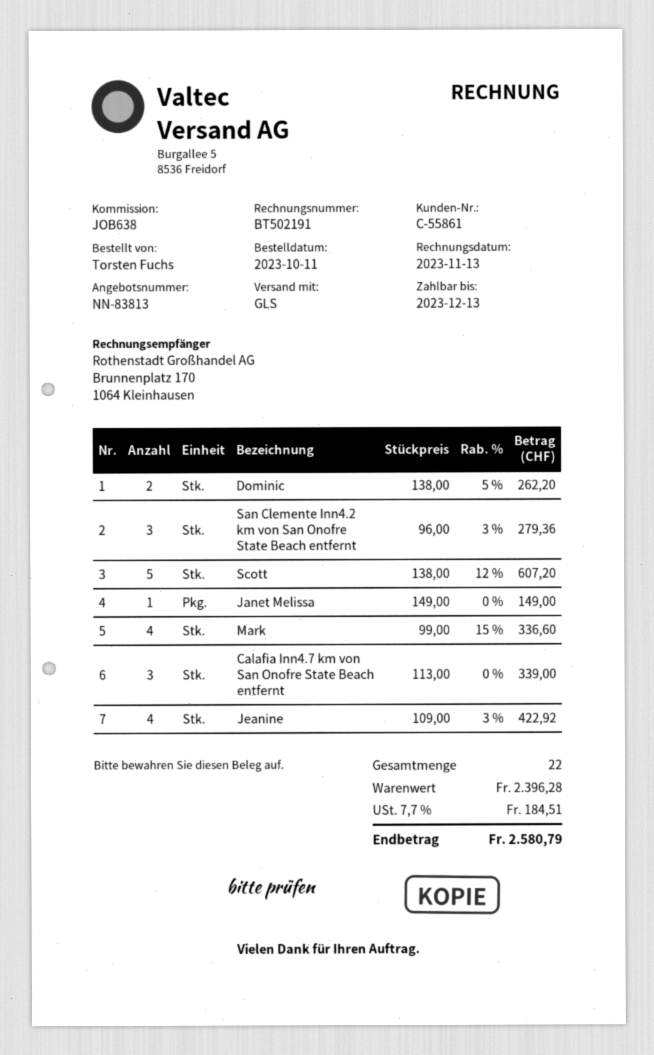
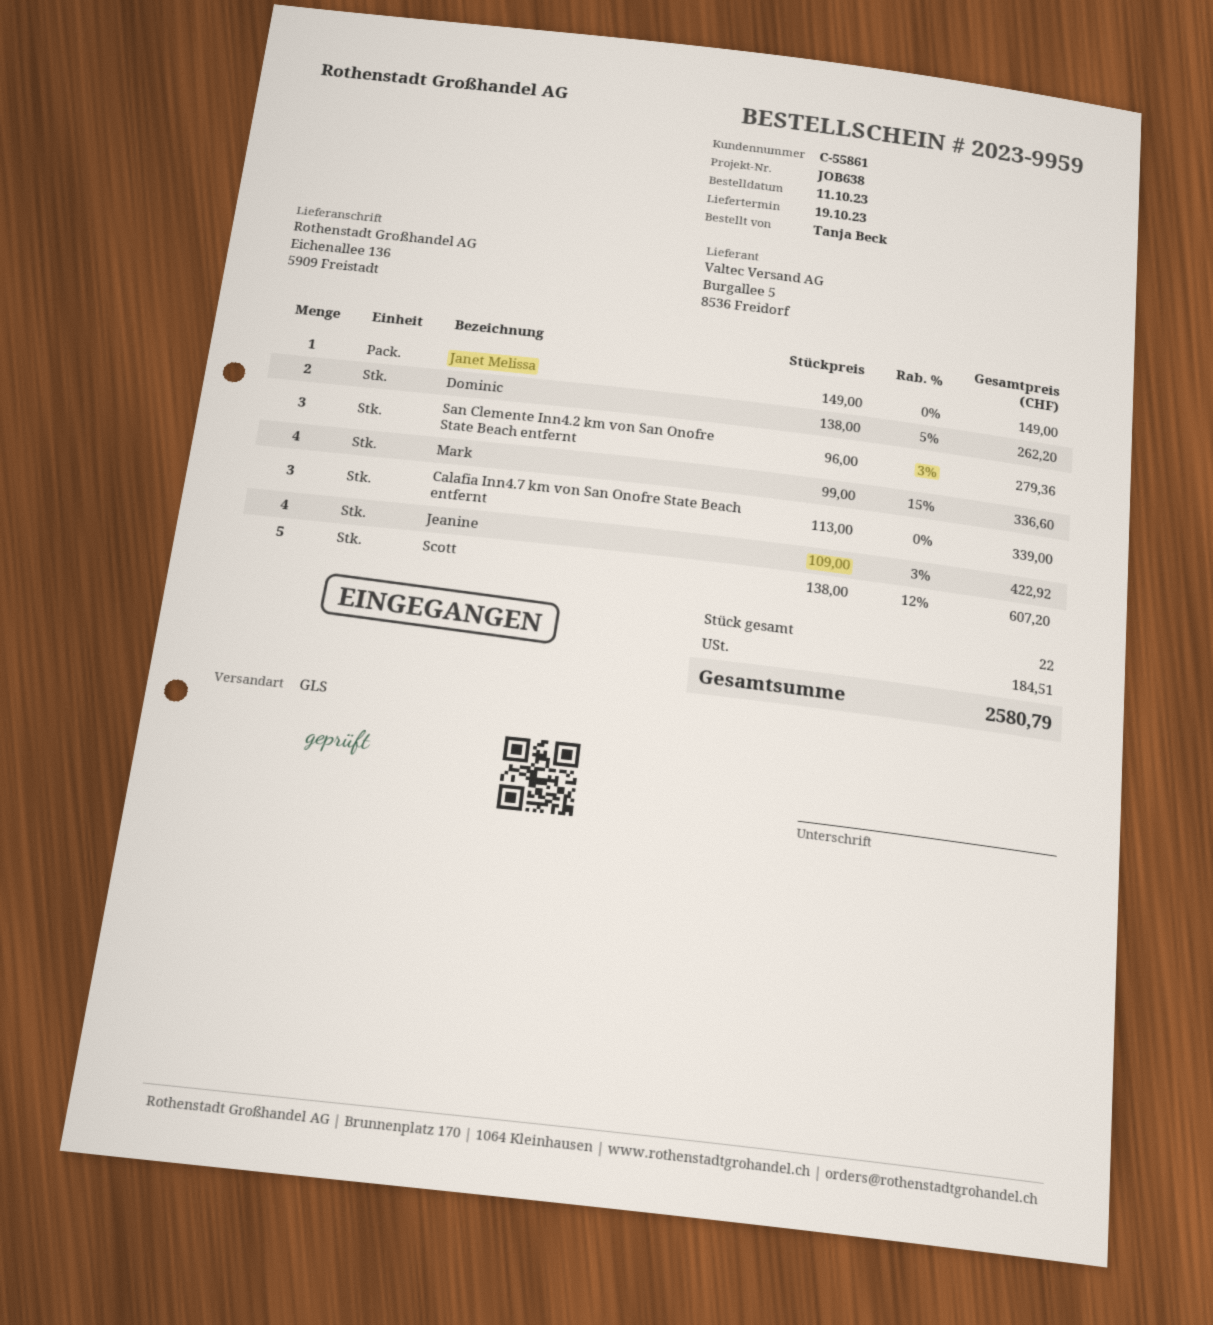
ordered by: Torsten Fuchs -> Tanja Beck

